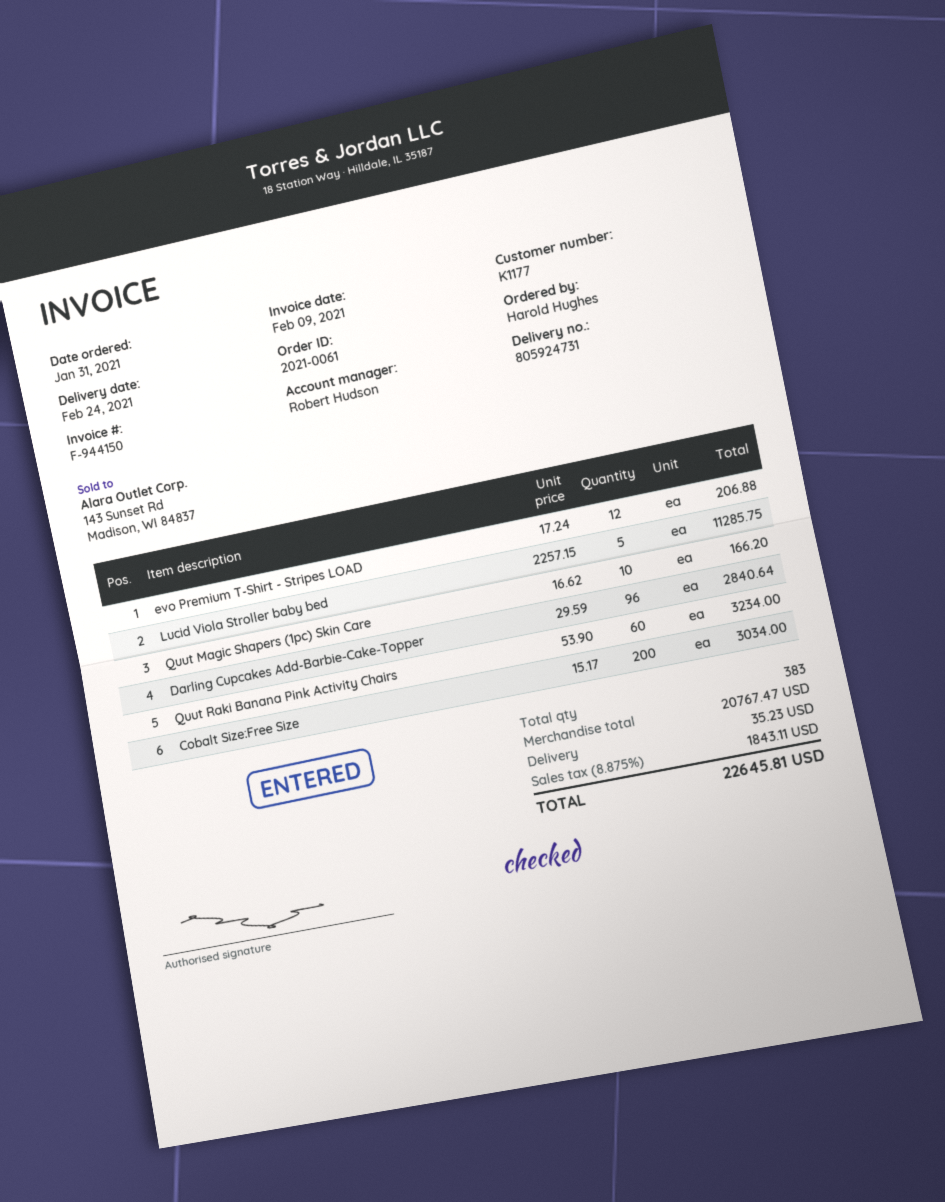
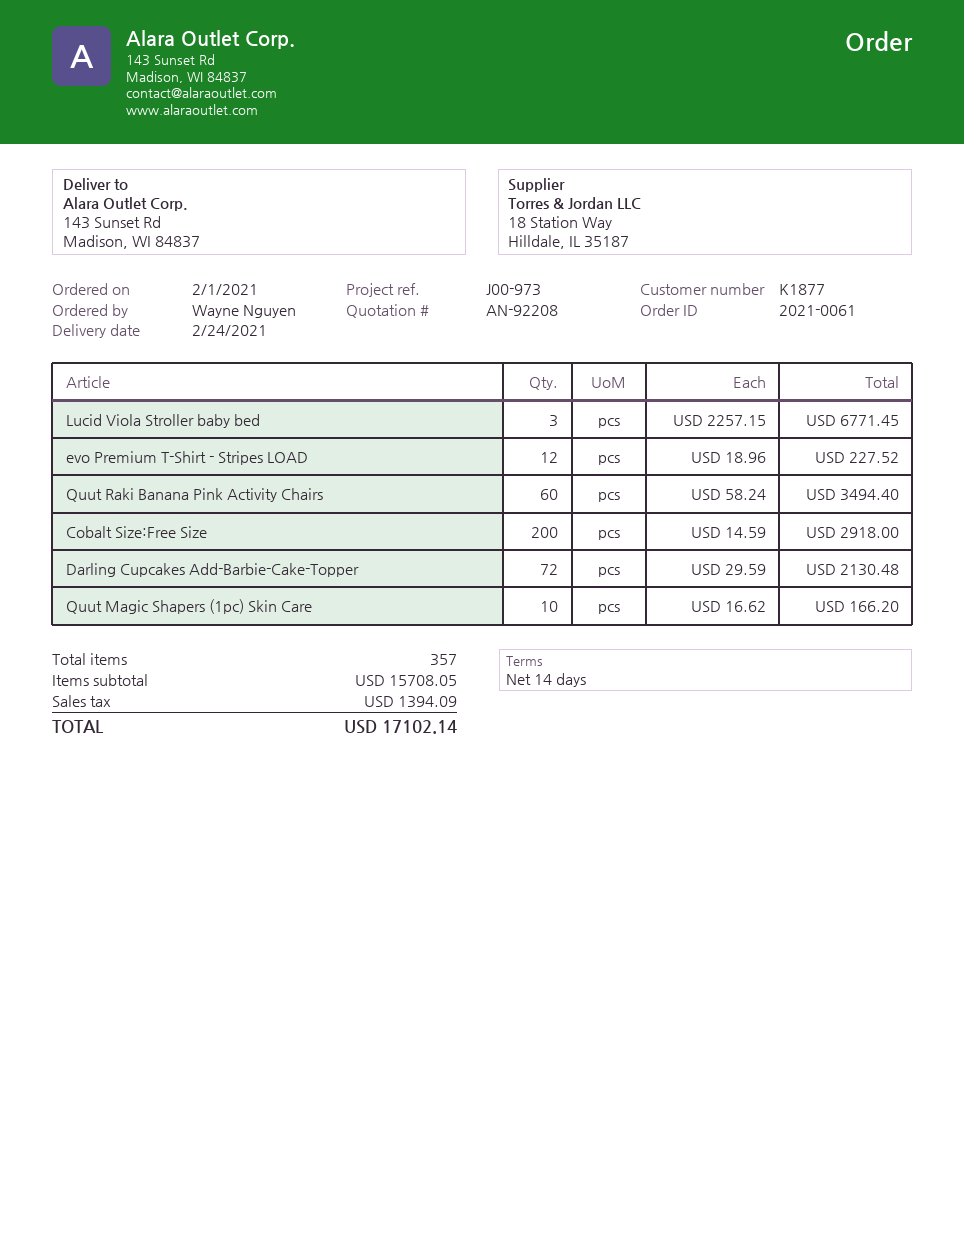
order date: 2021-01-31 -> 2021-02-01
customer number: K1177 -> K1877
ordered by: Harold Hughes -> Wayne Nguyen
evo Premium T-Shirt - Stripes LOAD: 12 x 17.24 = 206.88 -> 12 x 18.96 = 227.52
Lucid Viola Stroller baby bed: 5 x 2257.15 = 11285.75 -> 3 x 2257.15 = 6771.45
Darling Cupcakes Add-Barbie-Cake-Topper: 96 x 29.59 = 2840.64 -> 72 x 29.59 = 2130.48
Quut Raki Banana Pink Activity Chairs: 60 x 53.90 = 3234.00 -> 60 x 58.24 = 3494.40
Cobalt Size:Free Size: 200 x 15.17 = 3034.00 -> 200 x 14.59 = 2918.00
total quantity: 383 -> 357
subtotal: 20767.47 -> 15708.05
shipping: 35.23 -> none
tax: 1843.11 -> 1394.09
total: 22645.81 -> 17102.14

